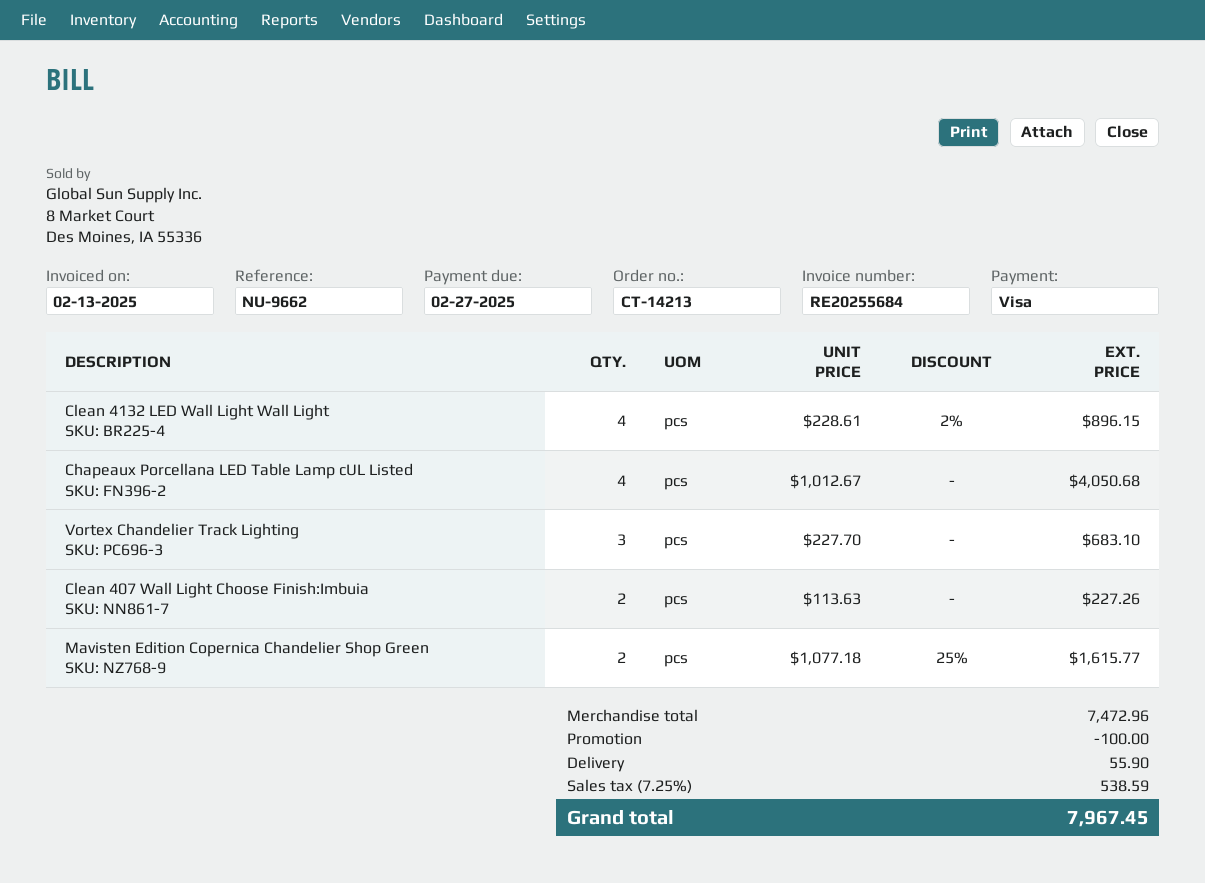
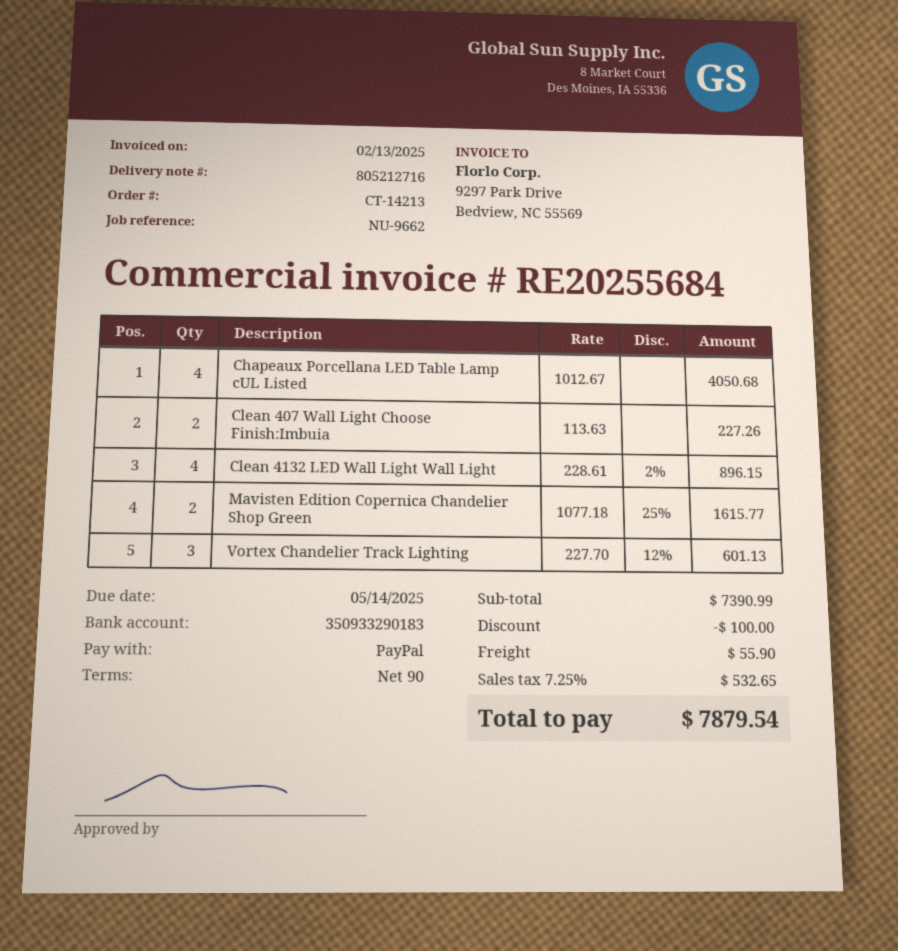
due date: 2025-02-27 -> 2025-05-14
payment method: Visa -> PayPal
Vortex Chandelier Track Lighting: 3 x 227.70 = 683.10 -> 3 x 227.70 - 12% = 601.13
subtotal: 7472.96 -> 7390.99
tax: 7.25% = 538.59 -> 7.25% = 532.65
total: 7967.45 -> 7879.54

